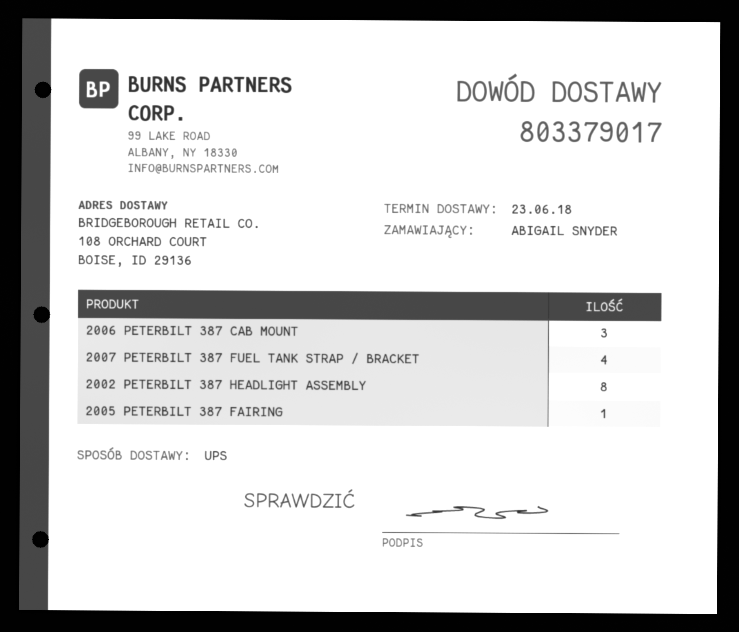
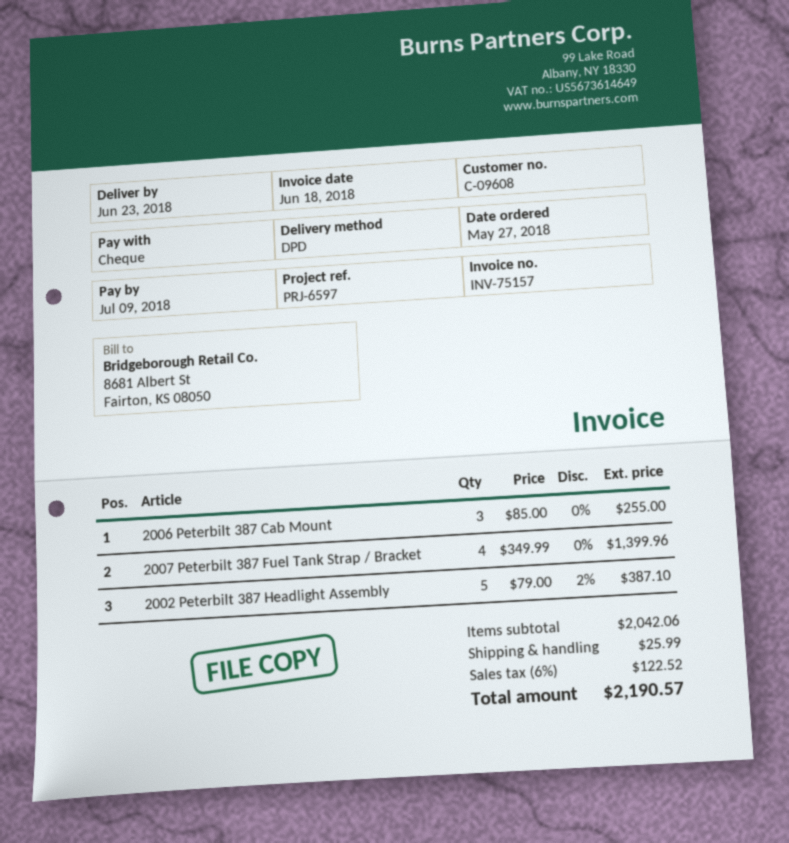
shipping method: UPS -> DPD
2002 PETERBILT 387 HEADLIGHT ASSEMBLY: 8 -> 5
2005 PETERBILT 387 FAIRING: 1 -> none

